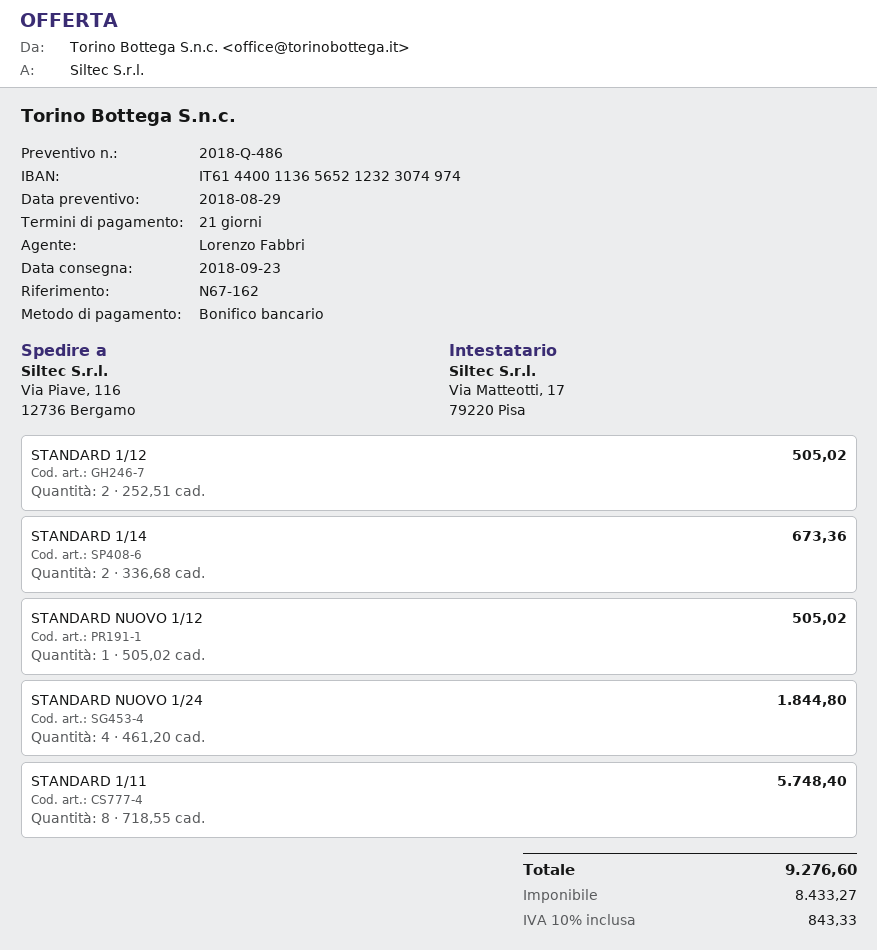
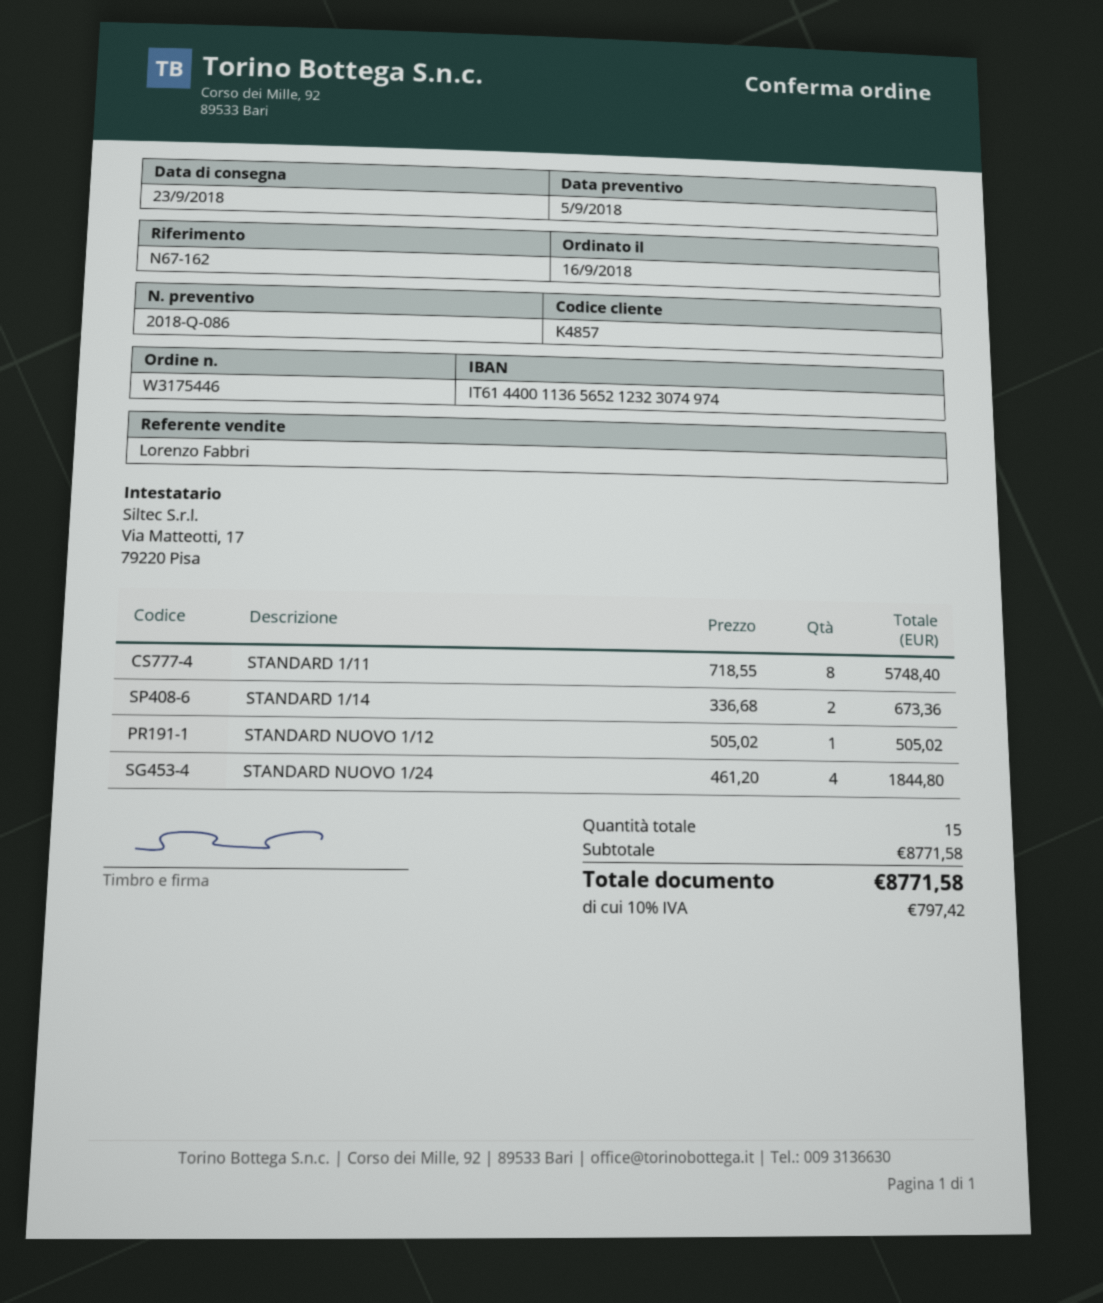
quote number: 2018-Q-486 -> 2018-Q-086
quote date: 2018-08-29 -> 2018-09-05
STANDARD 1/12: 2 x 252.51 = 505.02 -> none
tax: 10% = 843.33 -> 10% = 797.42
total: 9276.60 -> 8771.58

